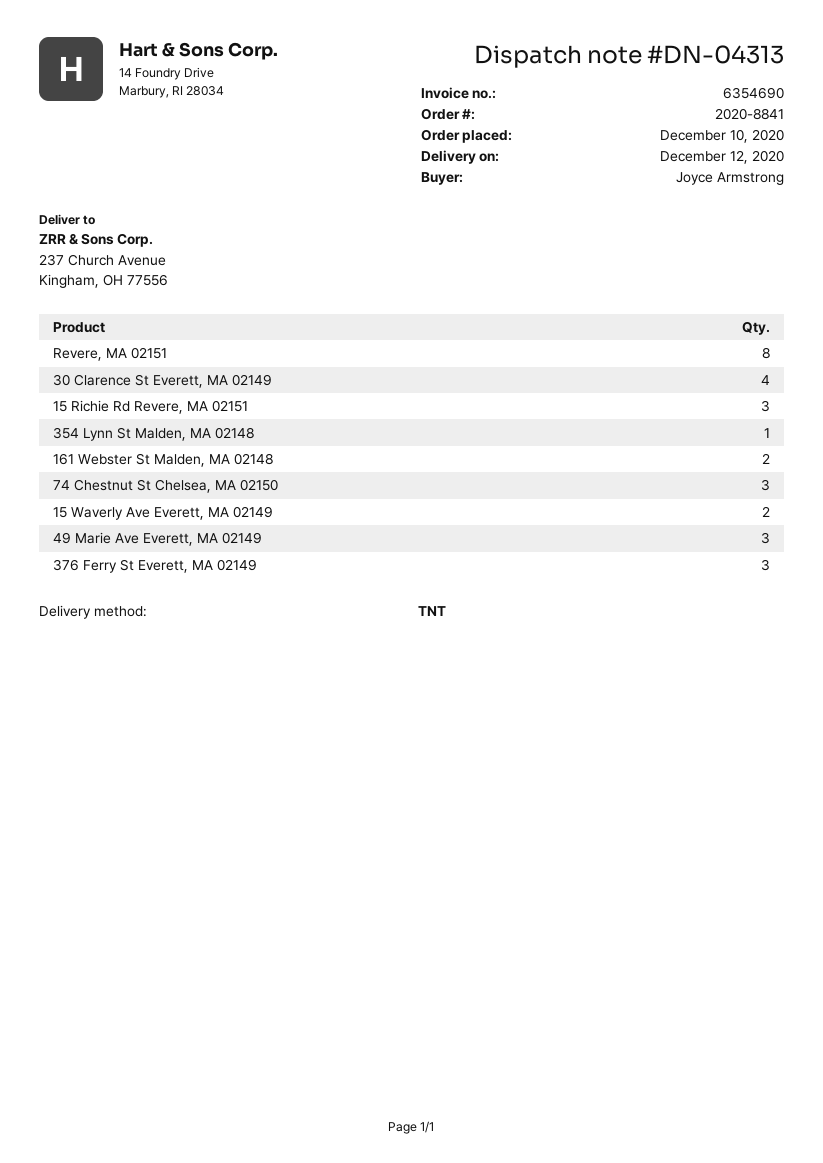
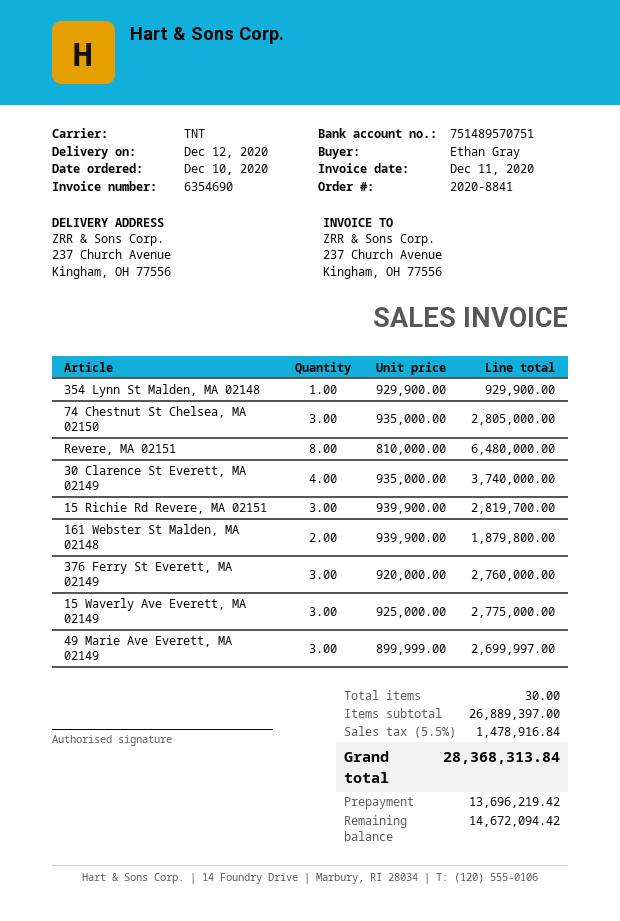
ordered by: Joyce Armstrong -> Ethan Gray
15 Waverly Ave Everett, MA 02149: 2 -> 3

